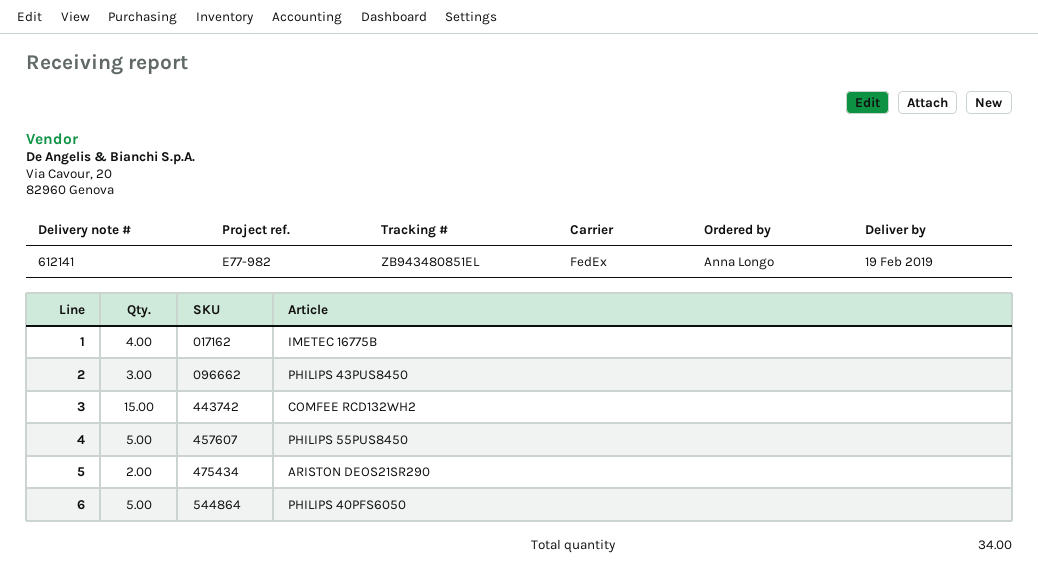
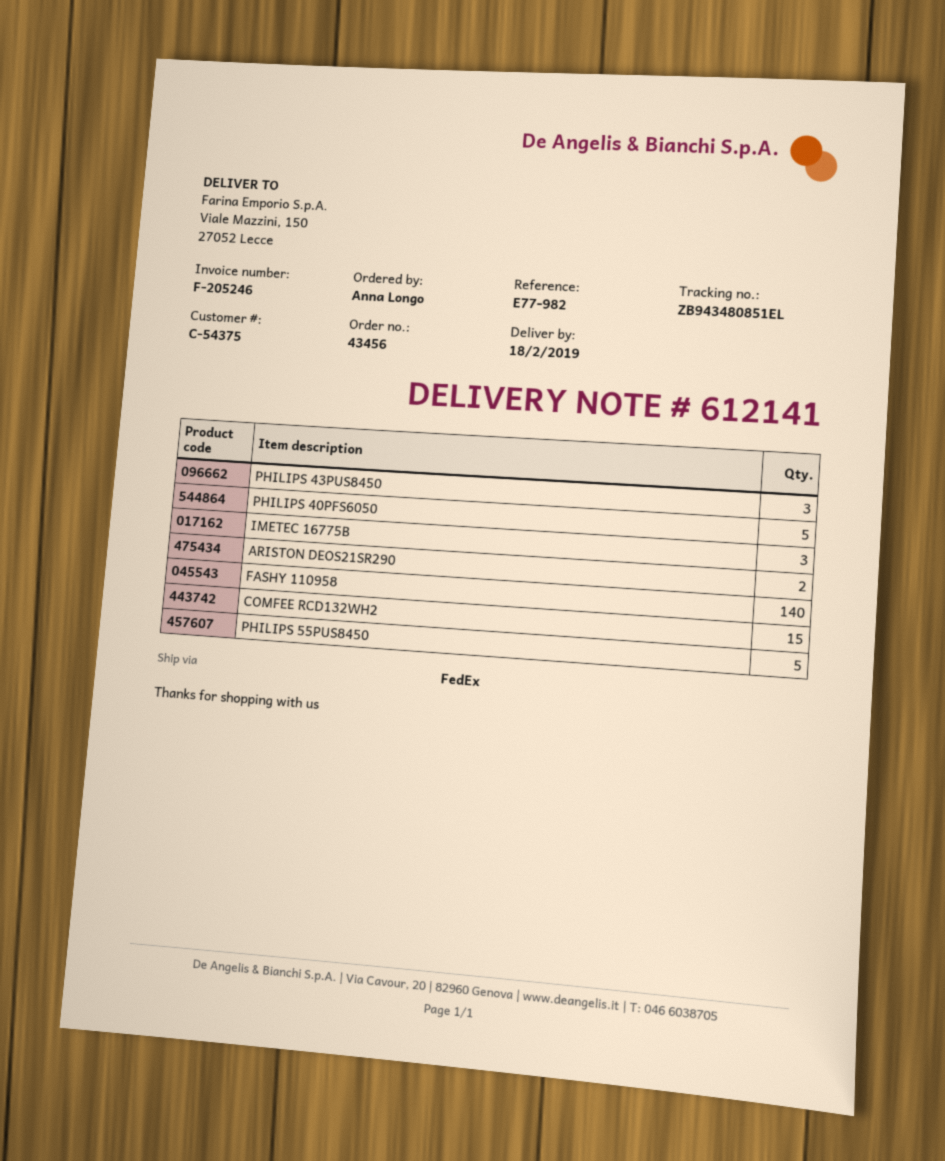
delivery date: 2019-02-19 -> 2019-02-18
IMETEC 16775B: 4 -> 3
FASHY 110958: none -> 140

